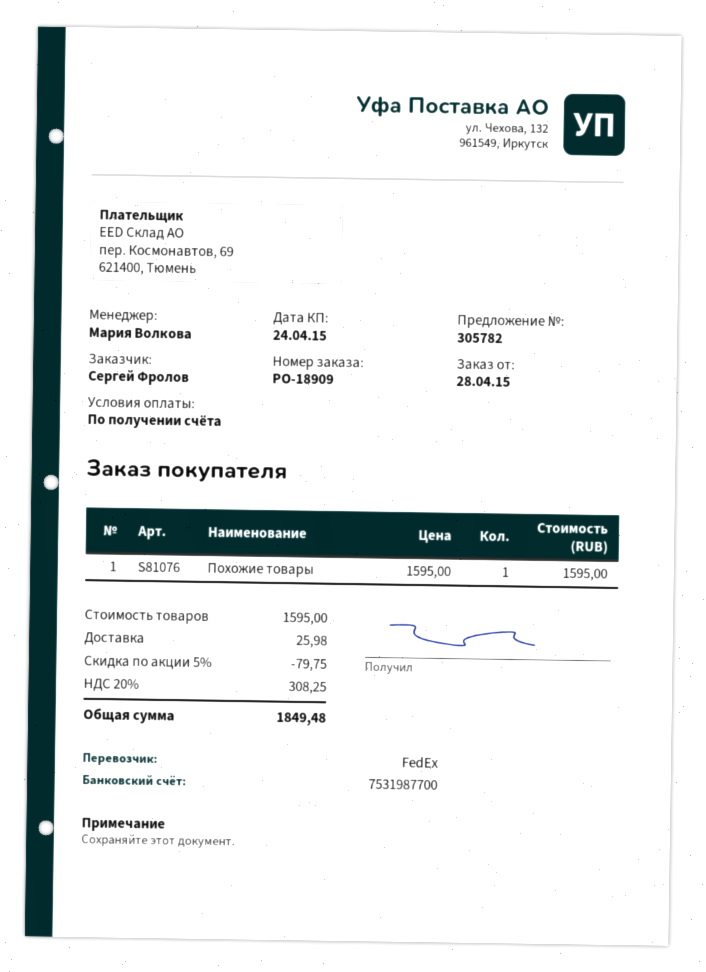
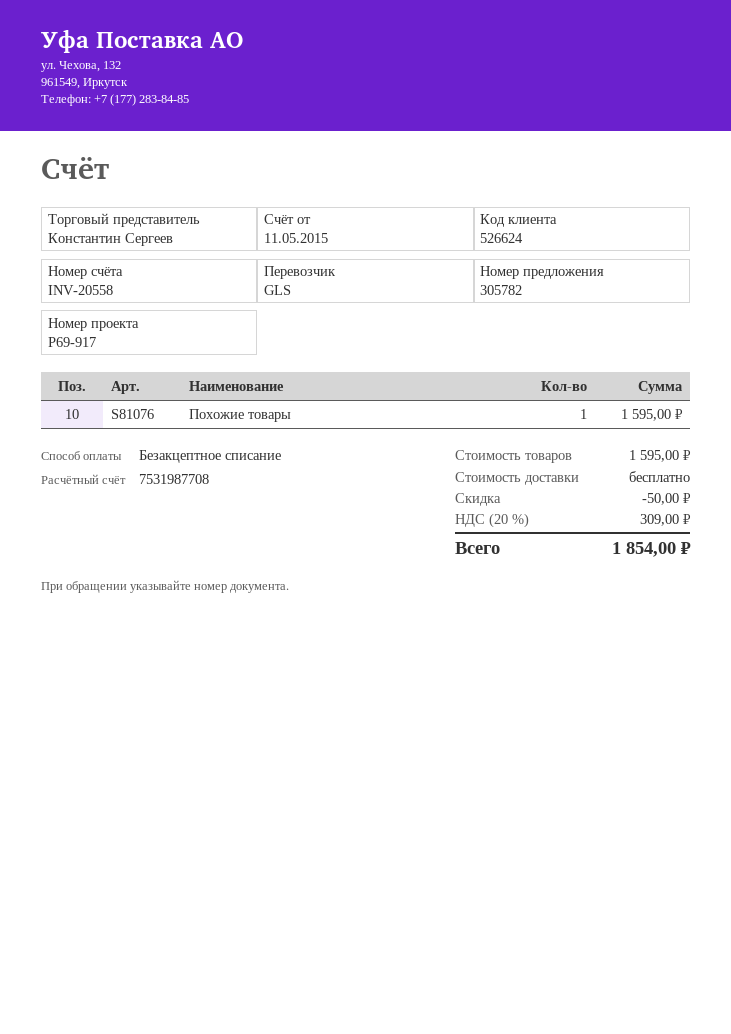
sales rep: Мария Волкова -> Константин Сергеев
bank account: 7531987700 -> 7531987708
shipping method: FedEx -> GLS
discount: 79.75 -> 50.00
shipping: 25.98 -> 0.00
tax: 20% = 308.25 -> 20% = 309.00
total: 1849.48 -> 1854.00

